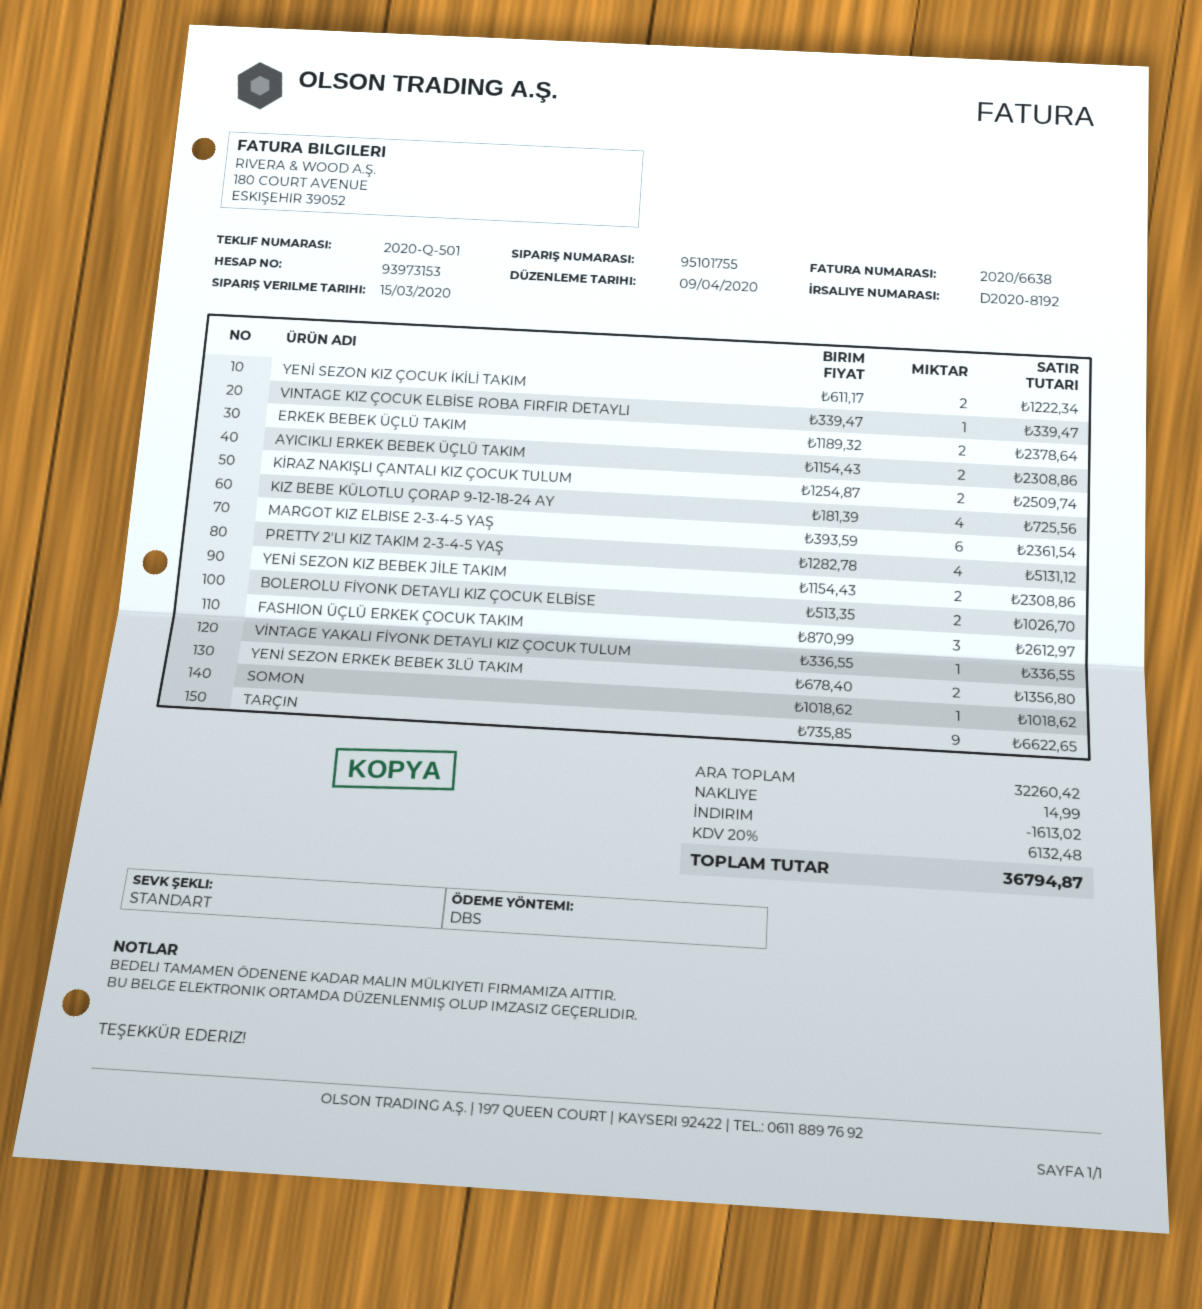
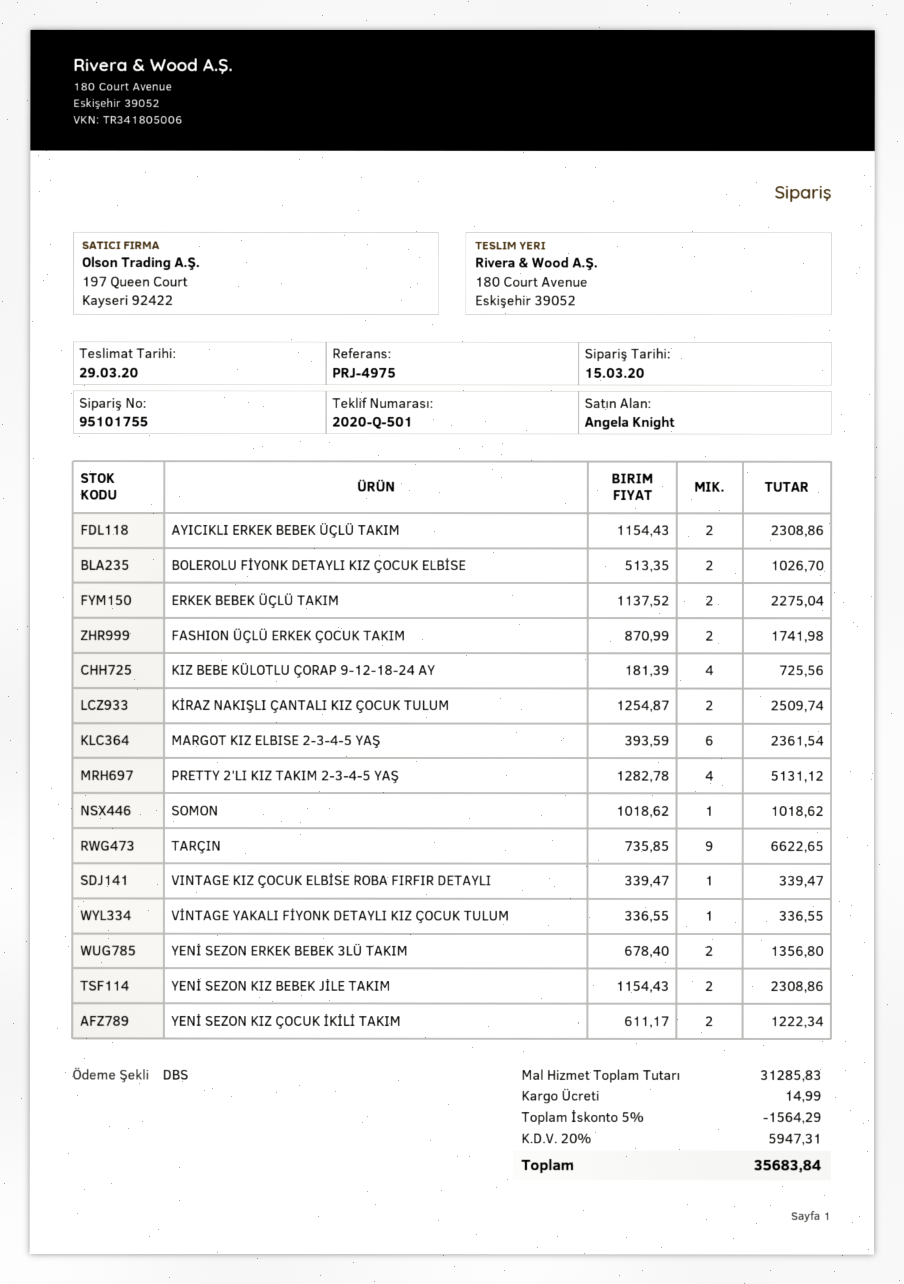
ERKEK BEBEK ÜÇLÜ TAKIM: 2 x 1189.32 = 2378.64 -> 2 x 1137.52 = 2275.04
FASHION ÜÇLÜ ERKEK ÇOCUK TAKIM: 3 x 870.99 = 2612.97 -> 2 x 870.99 = 1741.98
subtotal: 32260.42 -> 31285.83
discount: 1613.02 -> 1564.29
tax: 20% = 6132.48 -> 20% = 5947.31
total: 36794.87 -> 35683.84

